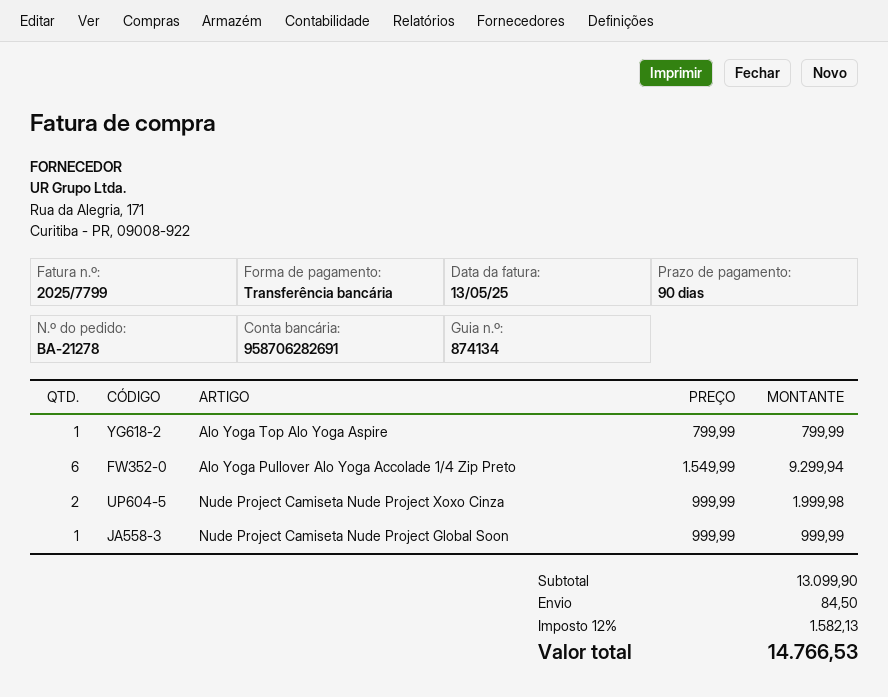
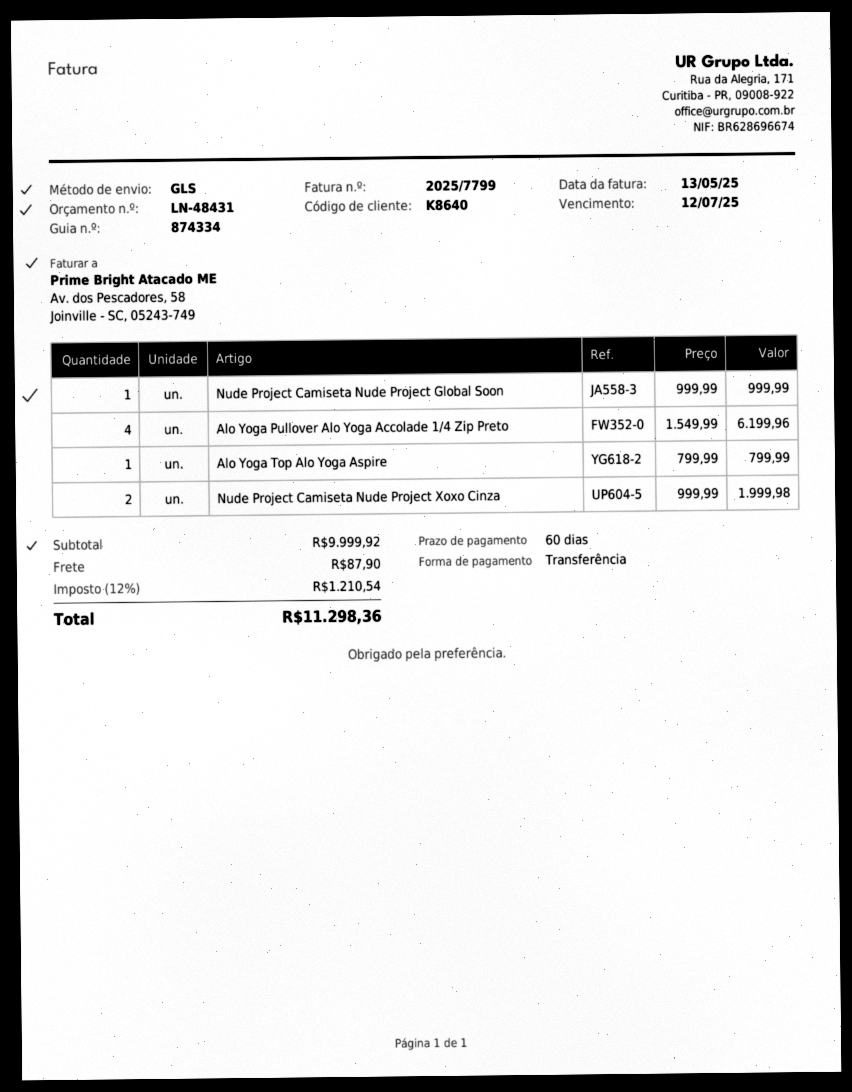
delivery note number: 874134 -> 874334
payment terms: 90 days -> 60 days
Alo Yoga Pullover Alo Yoga Accolade 1/4 Zip Preto: 6 x 1549.99 = 9299.94 -> 4 x 1549.99 = 6199.96
subtotal: 13099.90 -> 9999.92
shipping: 84.50 -> 87.90
tax: 12% = 1582.13 -> 12% = 1210.54
total: 14766.53 -> 11298.36

